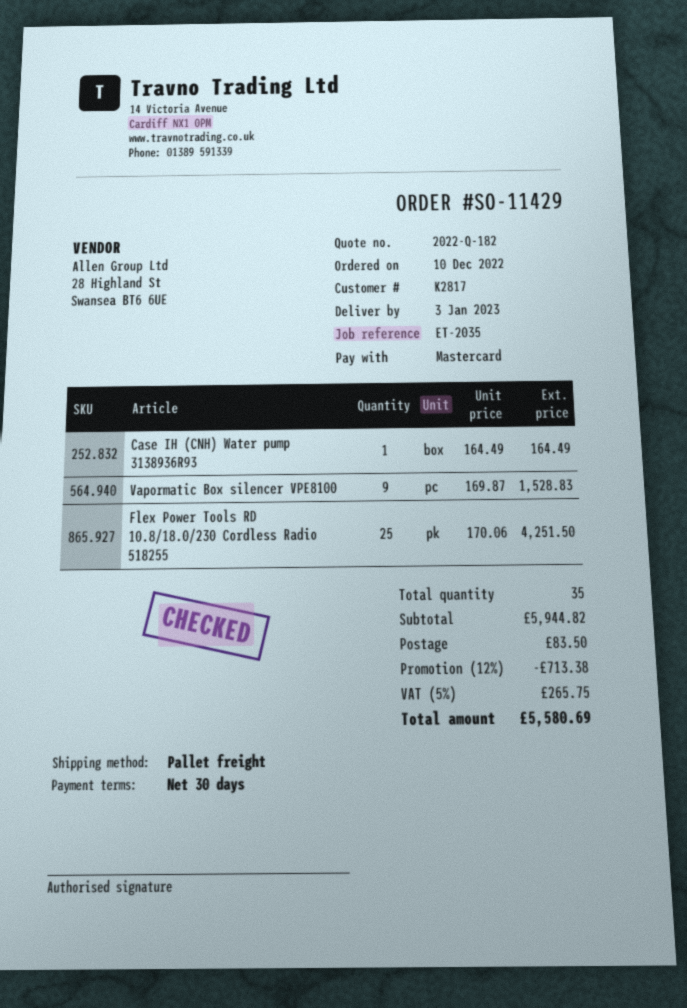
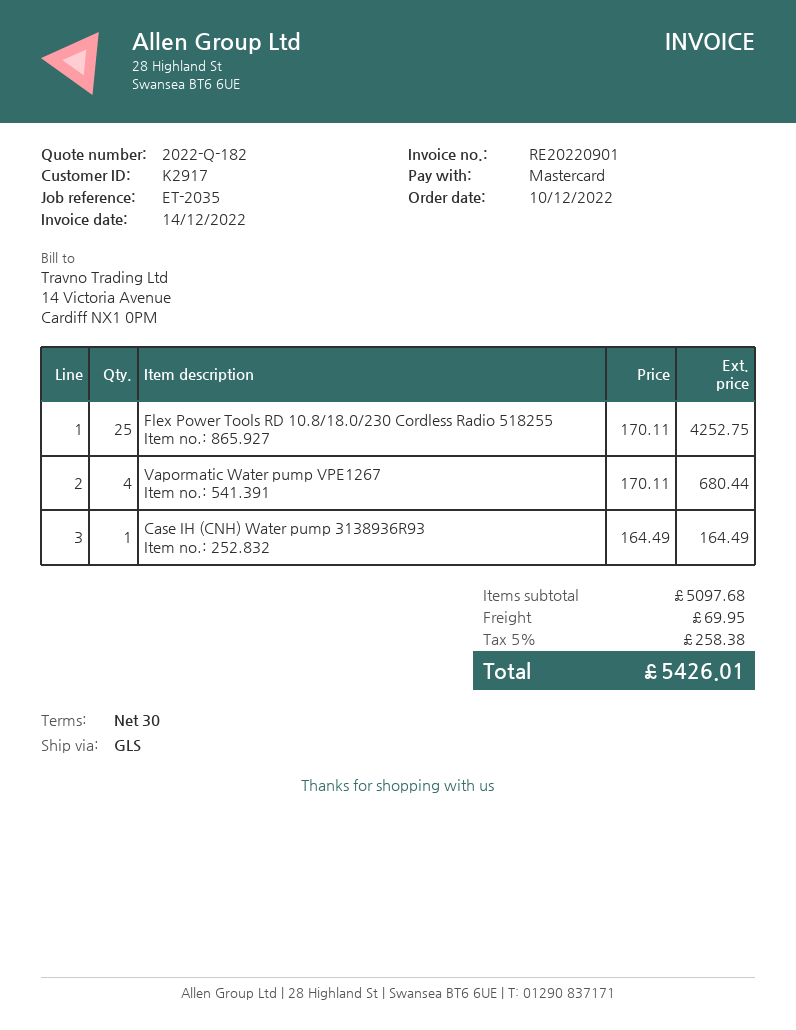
customer number: K2817 -> K2917
shipping method: pallet freight -> GLS
Vapormatic Box silencer VPE8100: 9 x 169.87 = 1528.83 -> none
Flex Power Tools RD 10.8/18.0/230 Cordless Radio 518255: 25 x 170.06 = 4251.50 -> 25 x 170.11 = 4252.75
Vapormatic Water pump VPE1267: none -> 4 x 170.11 = 680.44
subtotal: 5944.82 -> 5097.68
discount: 12% = 713.38 -> none
shipping: 83.50 -> 69.95
tax: 5% = 265.75 -> 5% = 258.38
total: 5580.69 -> 5426.01

